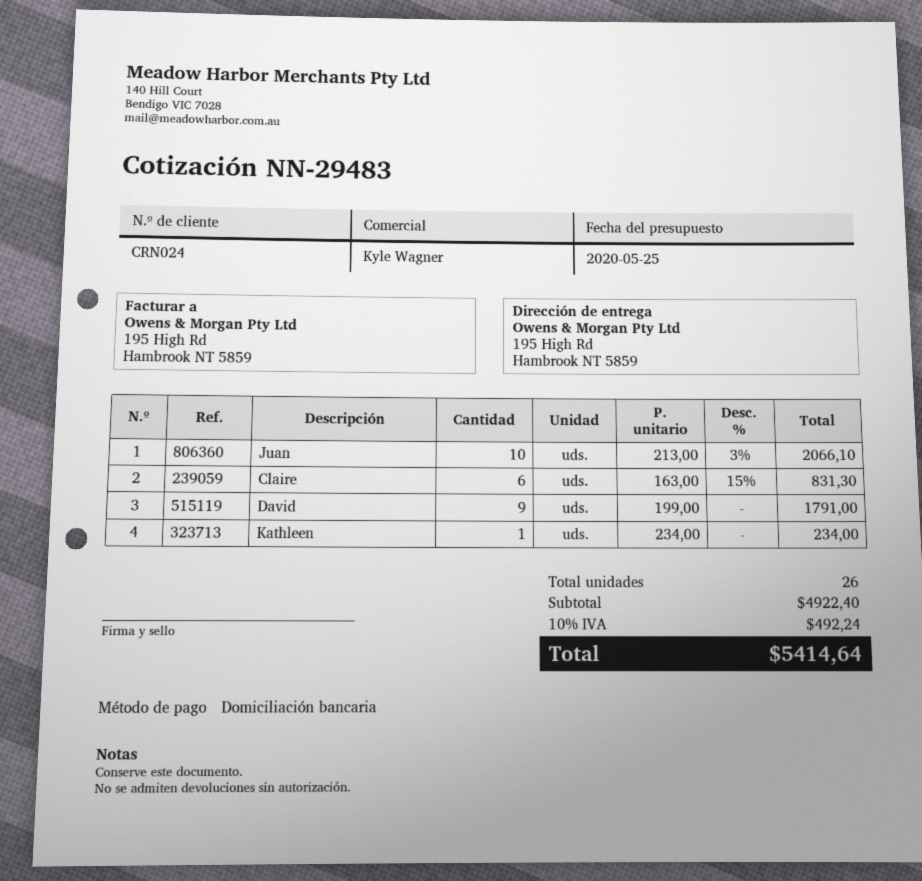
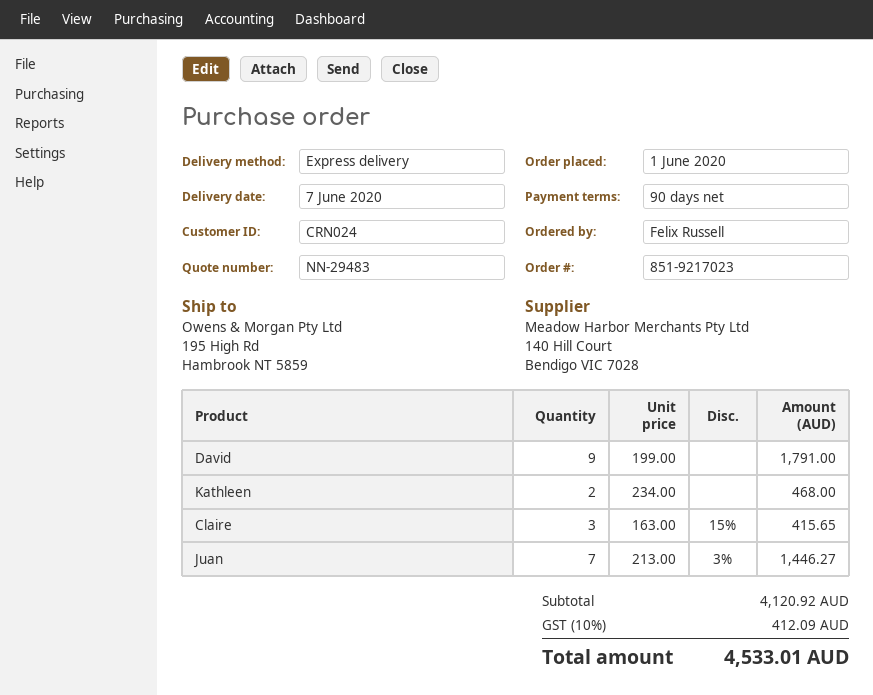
Juan: 10 x 213.00 - 3% = 2066.10 -> 7 x 213.00 - 3% = 1446.27
Claire: 6 x 163.00 - 15% = 831.30 -> 3 x 163.00 - 15% = 415.65
Kathleen: 1 x 234.00 = 234.00 -> 2 x 234.00 = 468.00
subtotal: 4922.40 -> 4120.92
tax: 10% = 492.24 -> 10% = 412.09
total: 5414.64 -> 4533.01

